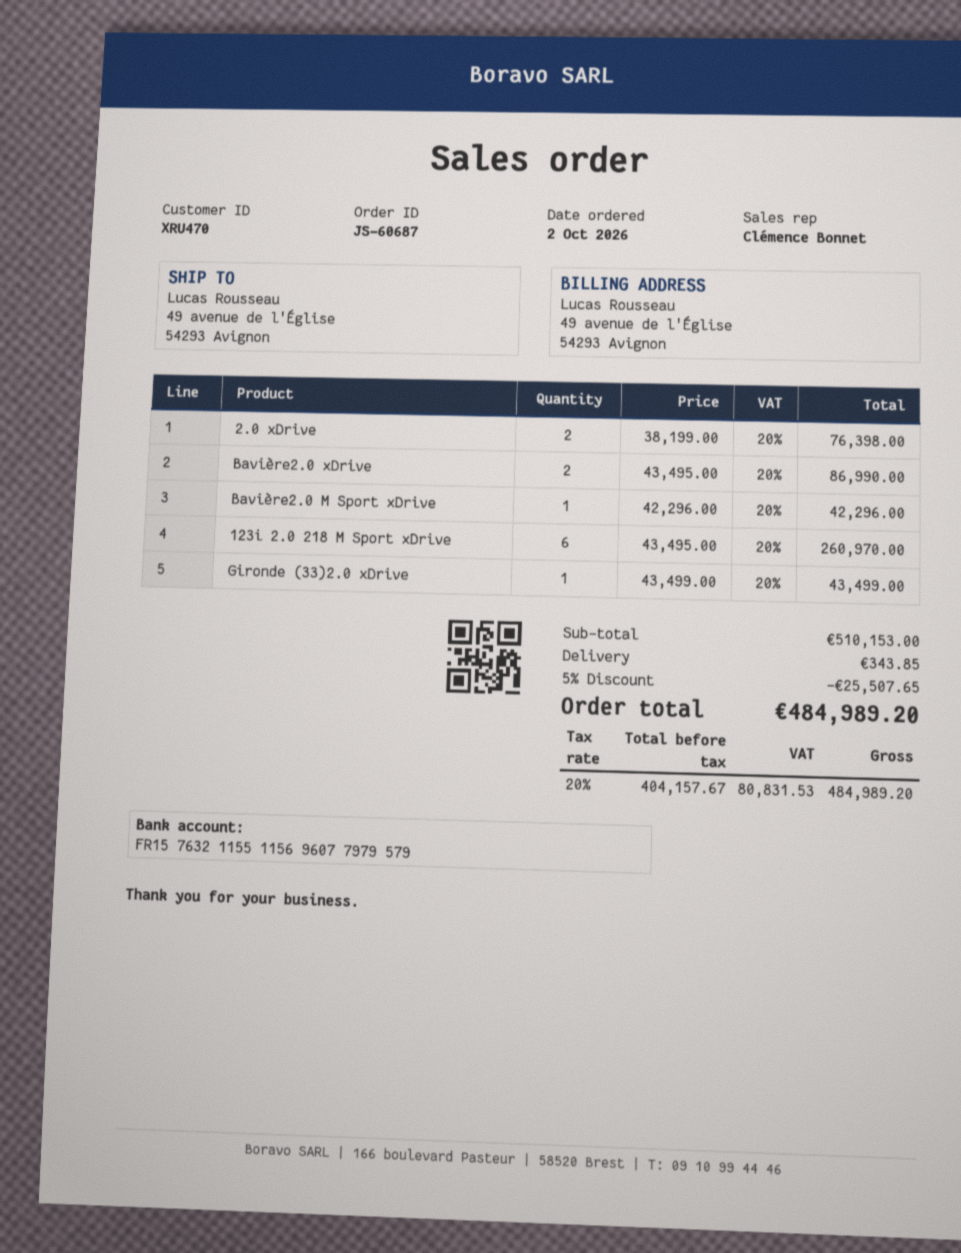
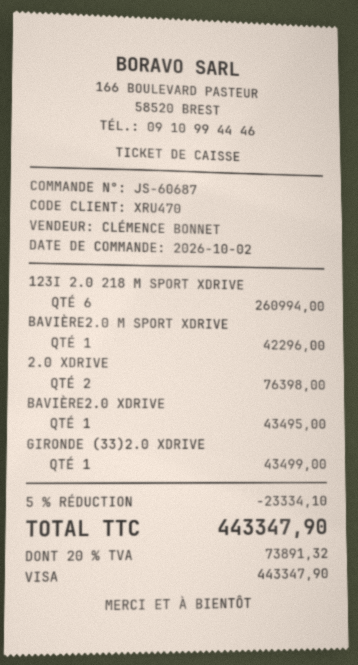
Bavière2.0 xDrive: 2 for 86990.00 -> 1 for 43495.00
123i 2.0 218 M Sport xDrive: 6 for 260970.00 -> 6 for 260994.00
discount: 5% = 25507.65 -> 5% = 23334.10
shipping: 343.85 -> none
tax: 20% = 80831.53 -> 20% = 73891.32
total: 484989.20 -> 443347.90

